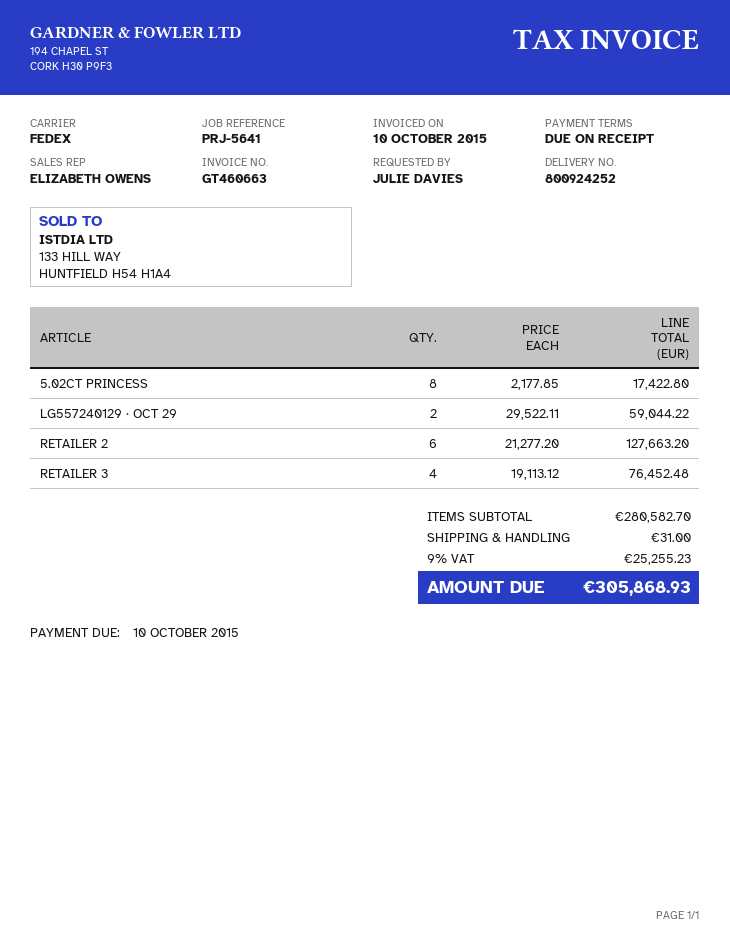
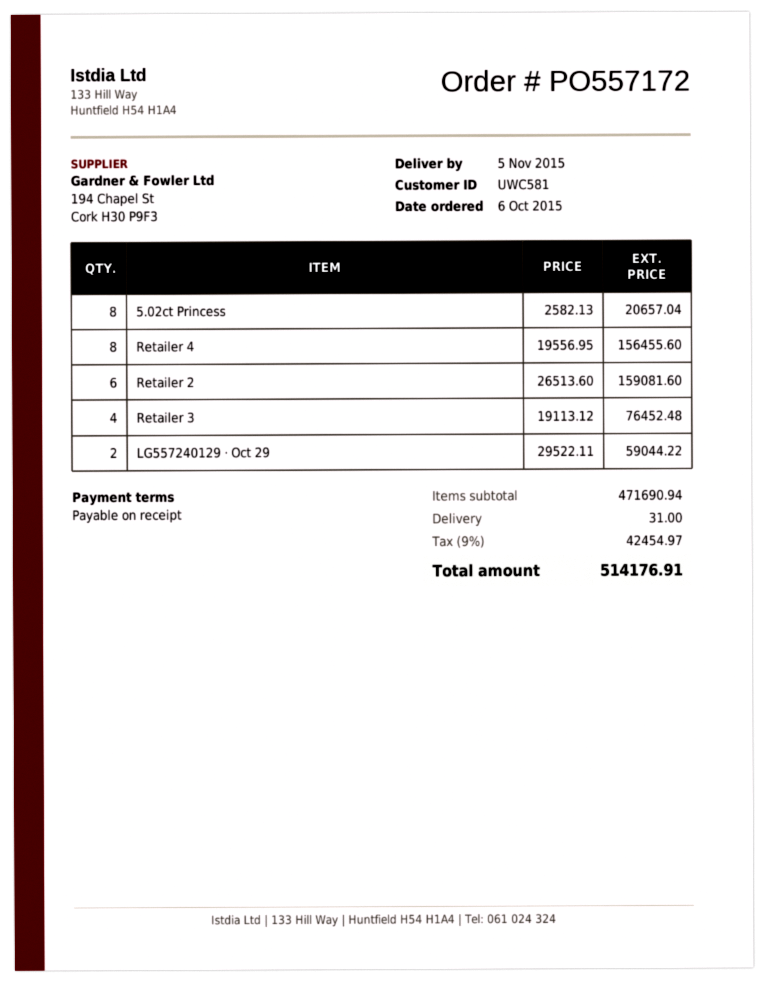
5.02CT PRINCESS: 8 x 2177.85 = 17422.80 -> 8 x 2582.13 = 20657.04
RETAILER 2: 6 x 21277.20 = 127663.20 -> 6 x 26513.60 = 159081.60
Retailer 4: none -> 8 x 19556.95 = 156455.60
subtotal: 280582.70 -> 471690.94
tax: 9% = 25255.23 -> 9% = 42454.97
total: 305868.93 -> 514176.91

